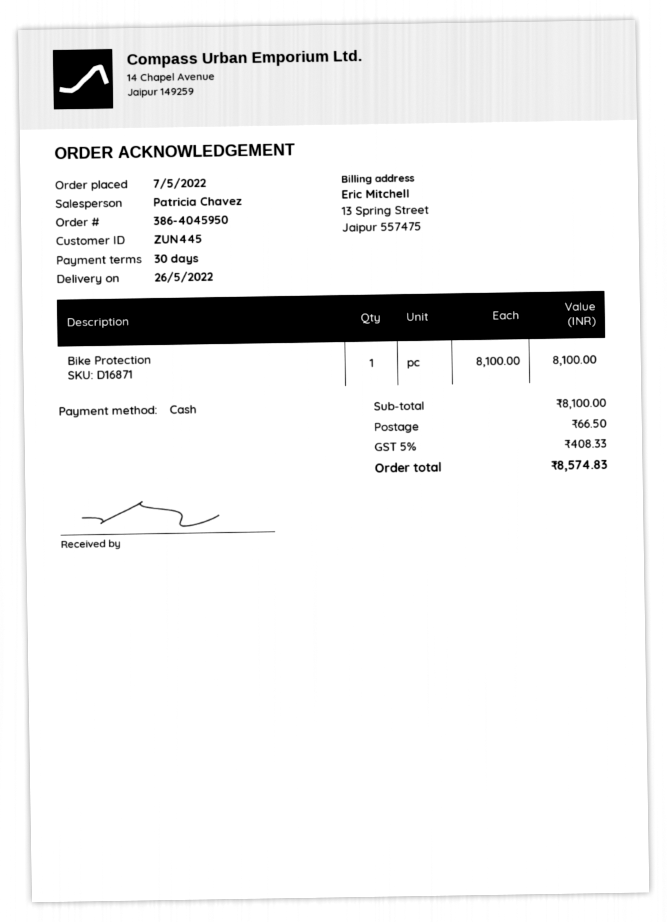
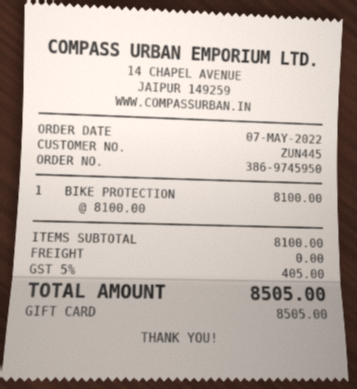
order number: 386-4045950 -> 386-9745950
payment method: cash -> gift card
shipping: 66.50 -> 0.00
tax: 5% = 408.33 -> 5% = 405.00
total: 8574.83 -> 8505.00

